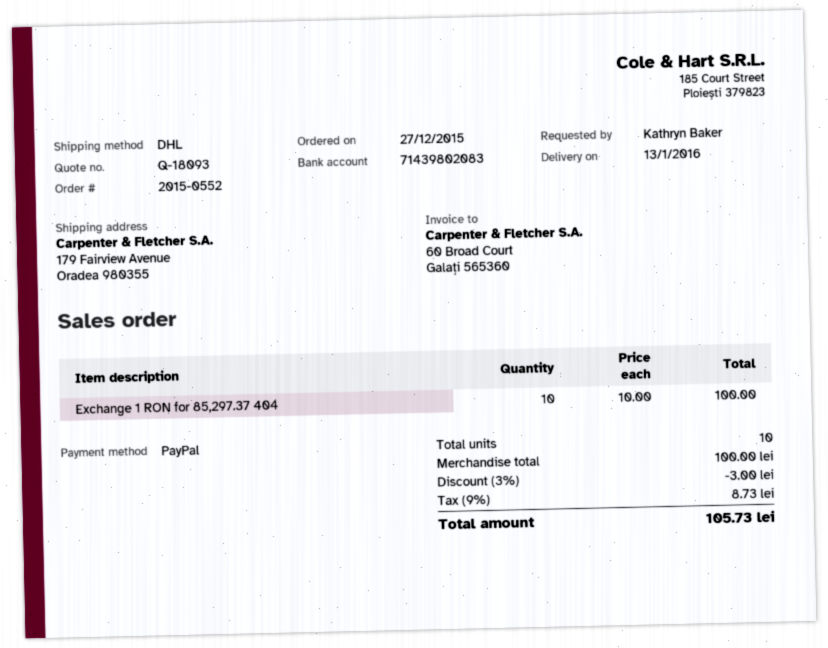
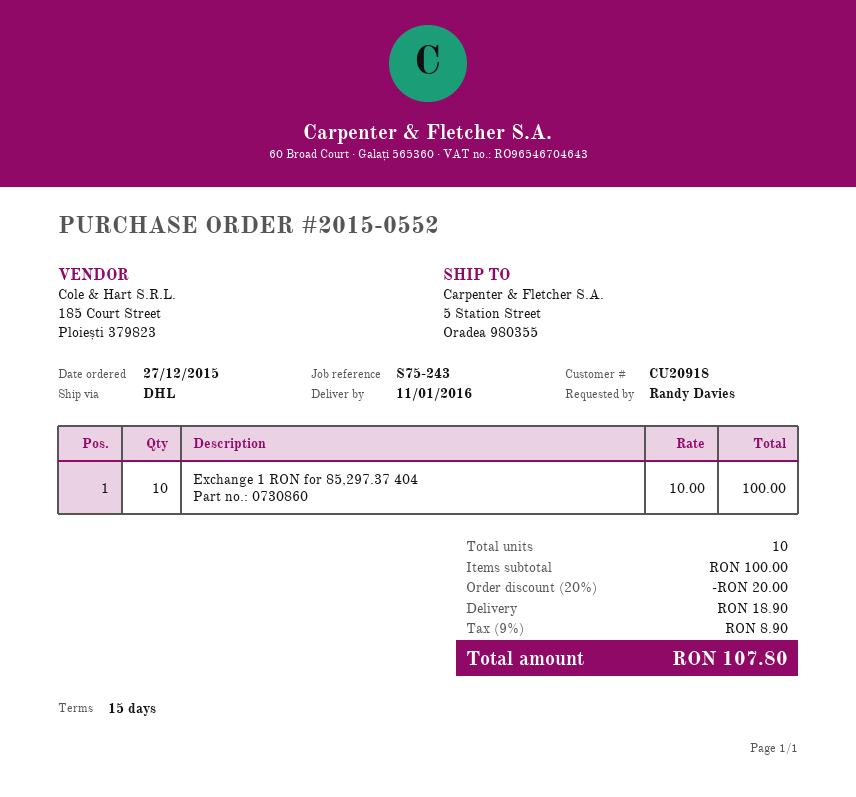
delivery date: 2016-01-13 -> 2016-01-11
ordered by: Kathryn Baker -> Randy Davies
ship to: 179 Fairview Avenue, Oradea 980355 -> 5 Station Street, Oradea 980355
discount: 3% = 3.00 -> 20% = 20.00
shipping: none -> 18.90
tax: 9% = 8.73 -> 9% = 8.90
total: 105.73 -> 107.80

